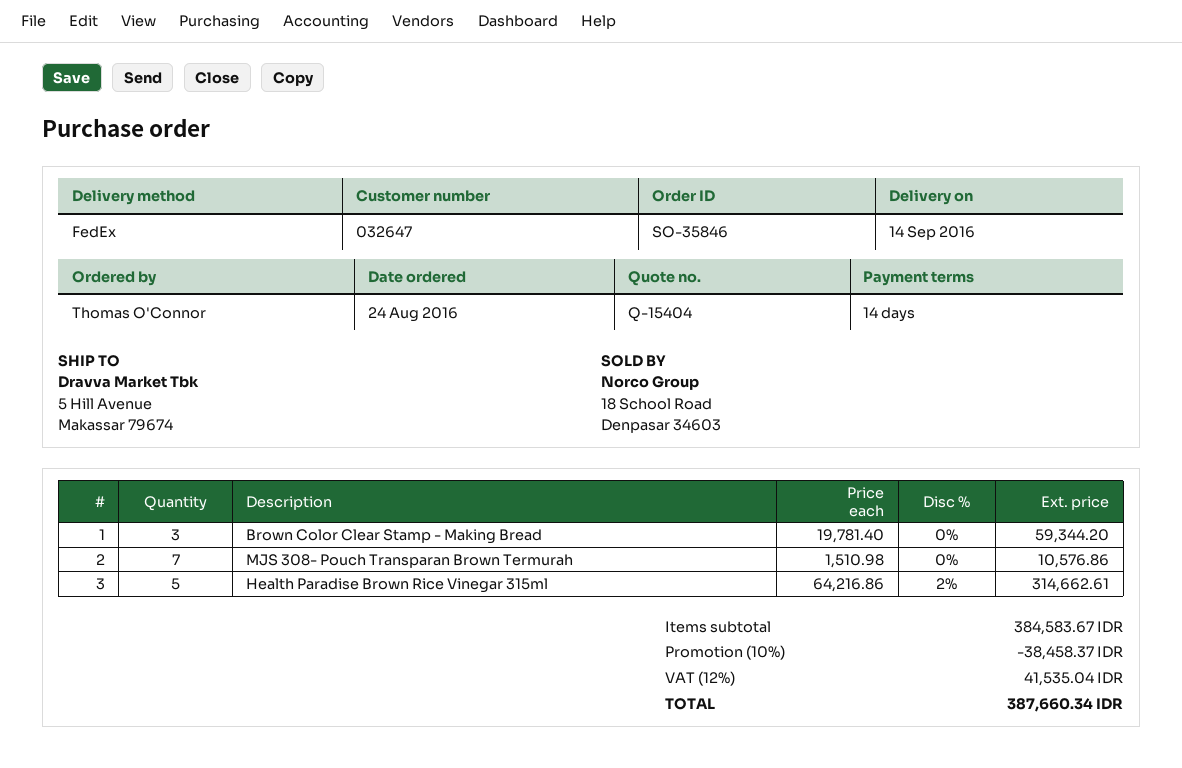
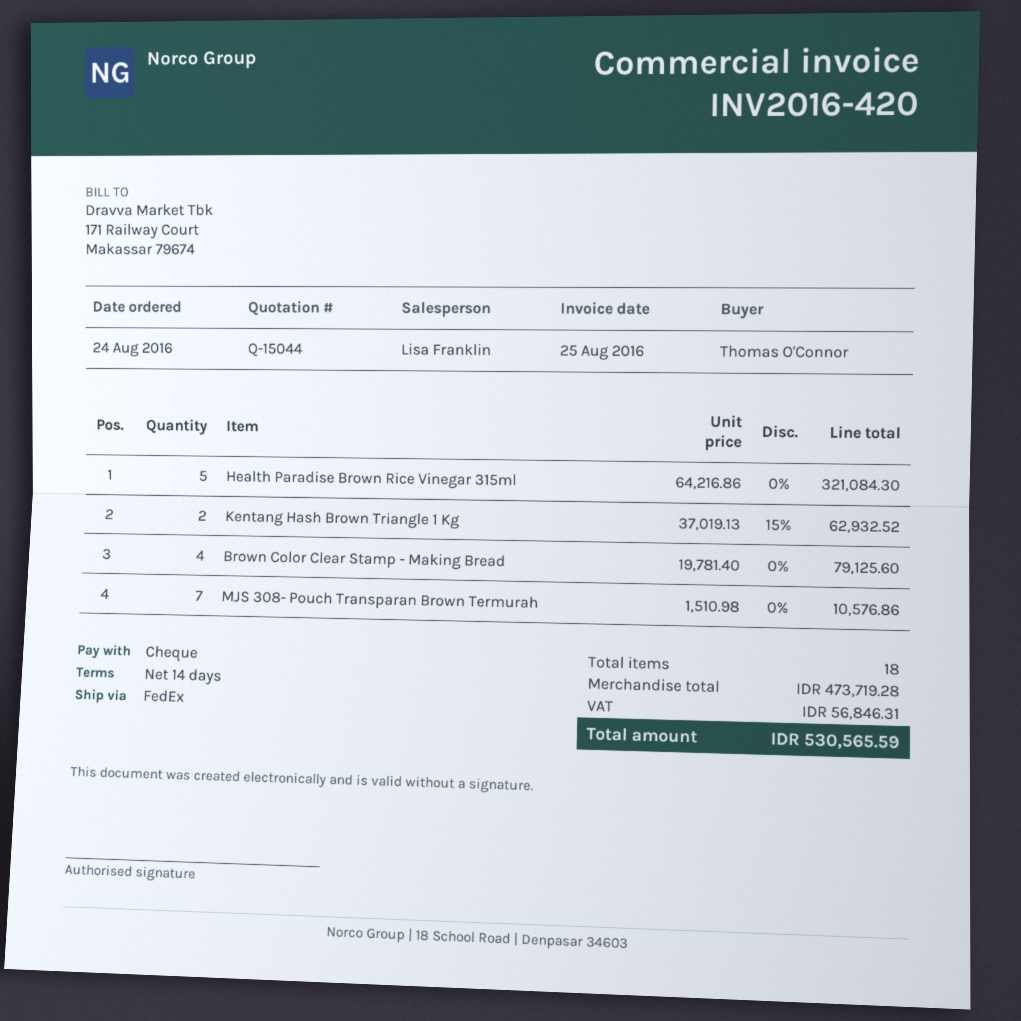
quote number: Q-15404 -> Q-15044
Brown Color Clear Stamp - Making Bread: 3 x 19781.40 = 59344.20 -> 4 x 19781.40 = 79125.60
Health Paradise Brown Rice Vinegar 315ml: 5 x 64216.86 - 2% = 314662.61 -> 5 x 64216.86 = 321084.30
Kentang Hash Brown Triangle 1 Kg: none -> 2 x 37019.13 - 15% = 62932.52
subtotal: 384583.67 -> 473719.28
discount: 10% = 38458.37 -> none
tax: 41535.04 -> 56846.31
total: 387660.34 -> 530565.59

